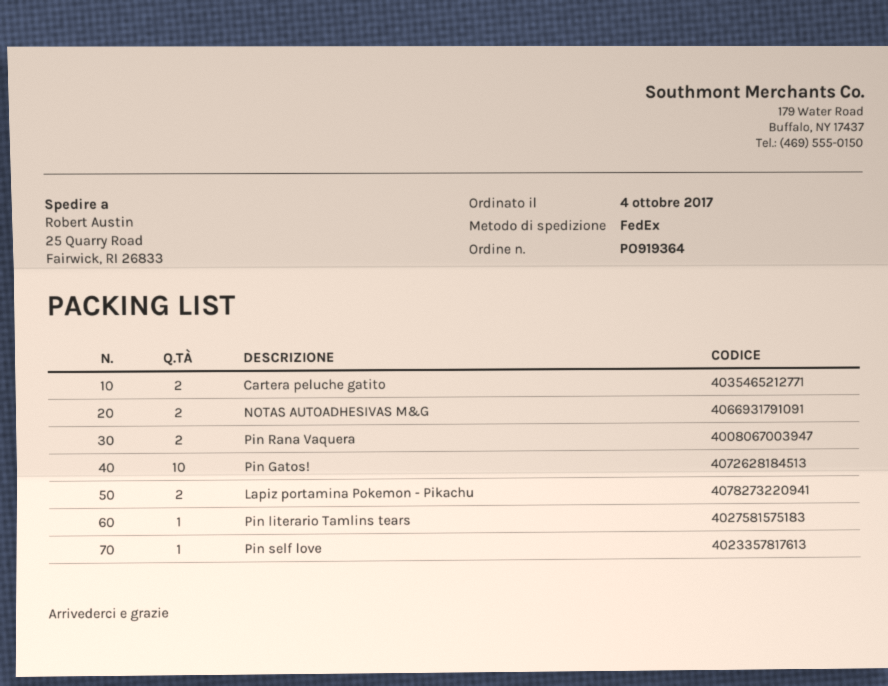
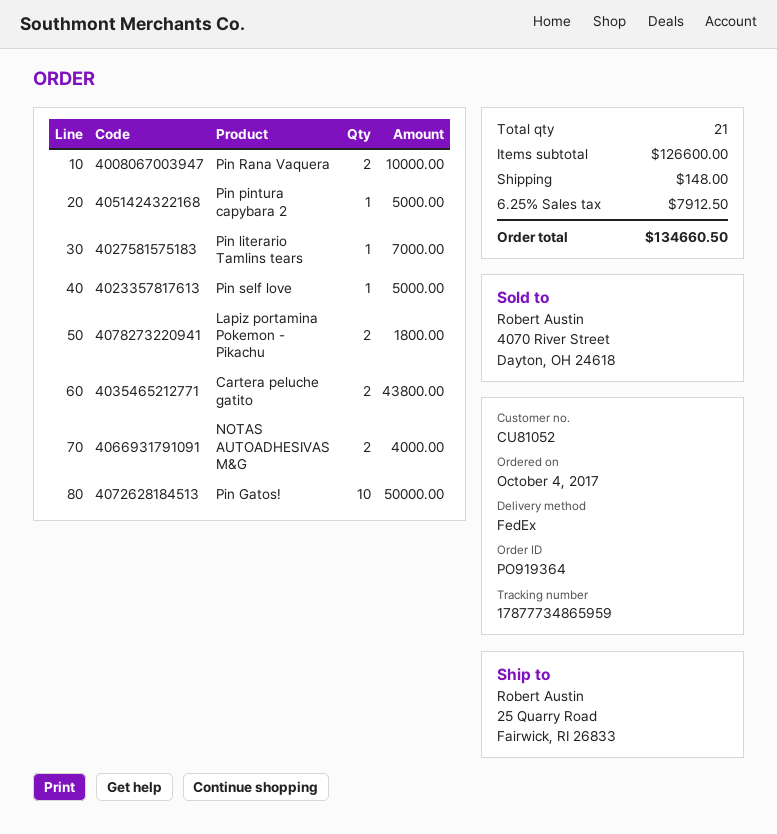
Pin pintura capybara 2: none -> 1

